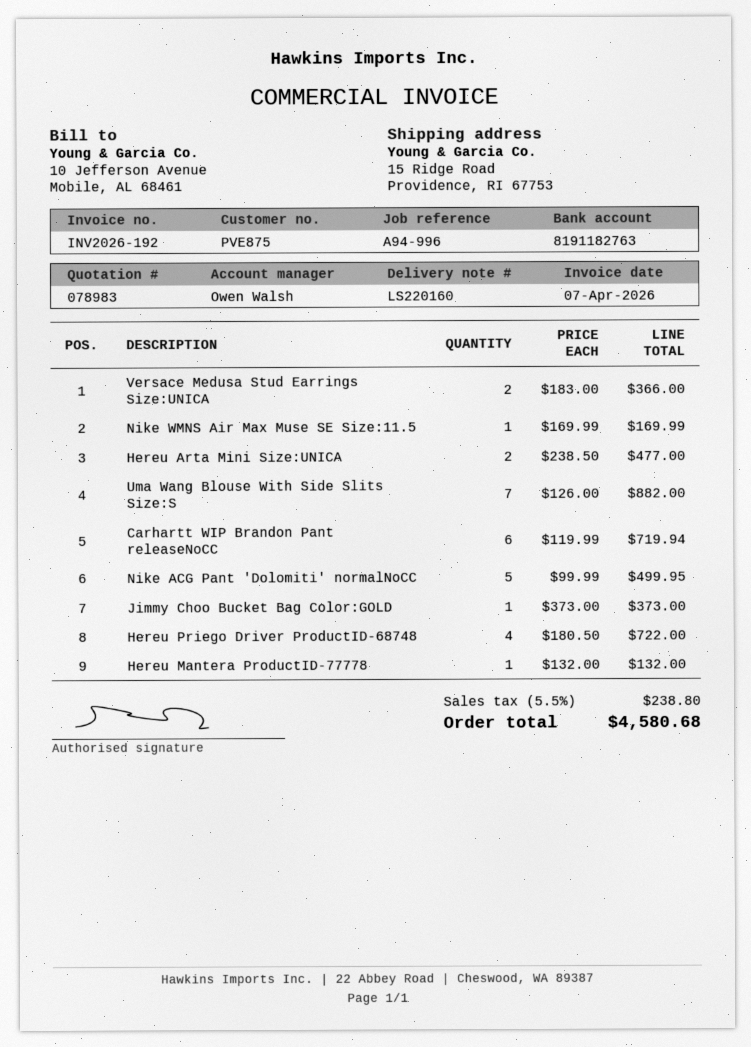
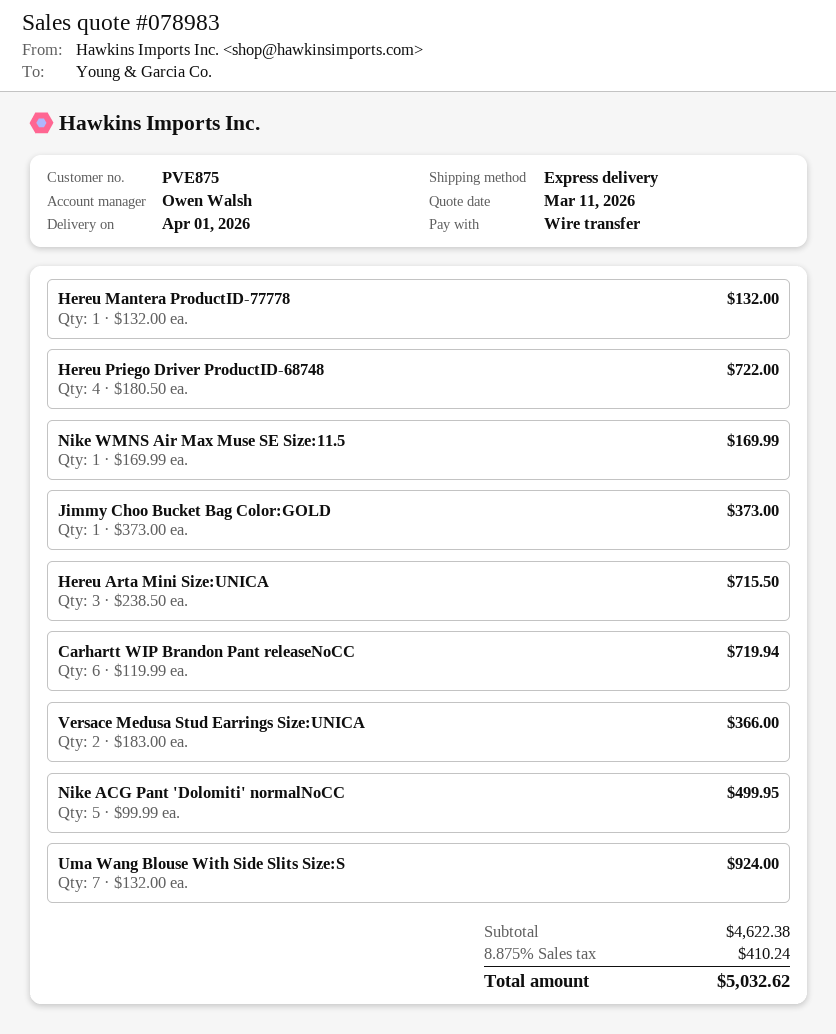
Hereu Arta Mini Size:UNICA: 2 x 238.50 = 477.00 -> 3 x 238.50 = 715.50
Uma Wang Blouse With Side Slits Size:S: 7 x 126.00 = 882.00 -> 7 x 132.00 = 924.00
tax: 5.5% = 238.80 -> 8.875% = 410.24
total: 4580.68 -> 5032.62

